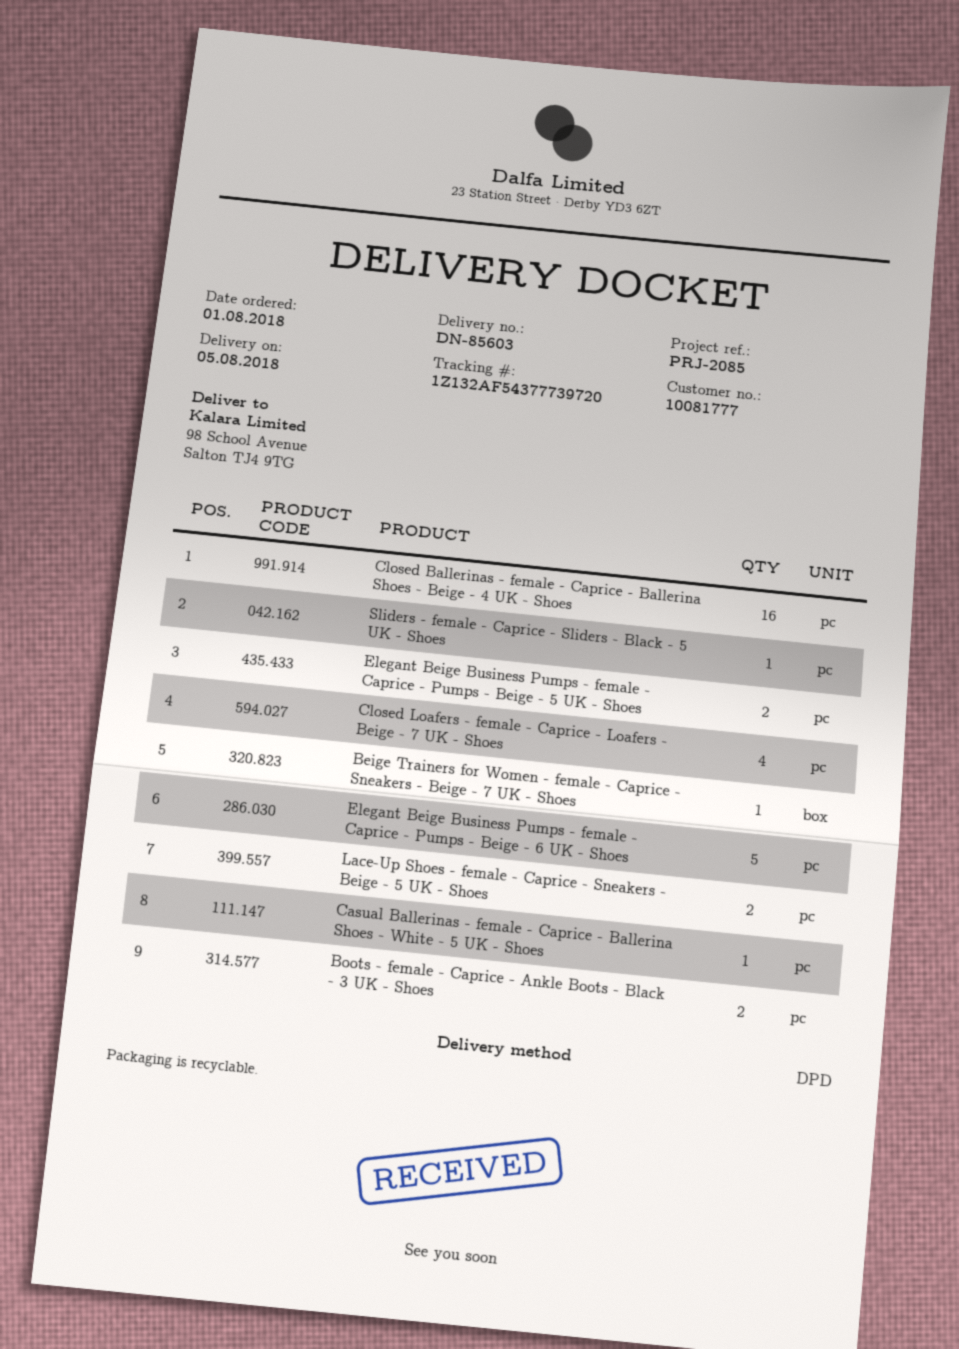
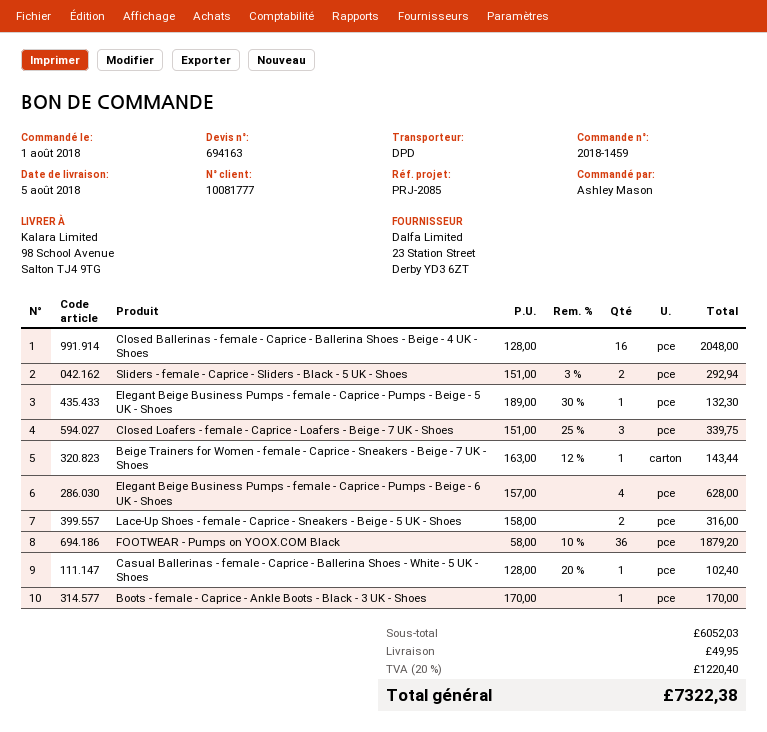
Sliders - female - Caprice - Sliders - Black - 5 UK - Shoes: 1 -> 2
Elegant Beige Business Pumps - female - Caprice - Pumps - Beige - 5 UK - Shoes: 2 -> 1
Closed Loafers - female - Caprice - Loafers - Beige - 7 UK - Shoes: 4 -> 3
Elegant Beige Business Pumps - female - Caprice - Pumps - Beige - 6 UK - Shoes: 5 -> 4
Boots - female - Caprice - Ankle Boots - Black - 3 UK - Shoes: 2 -> 1
FOOTWEAR - Pumps on YOOX.COM Black: none -> 36

